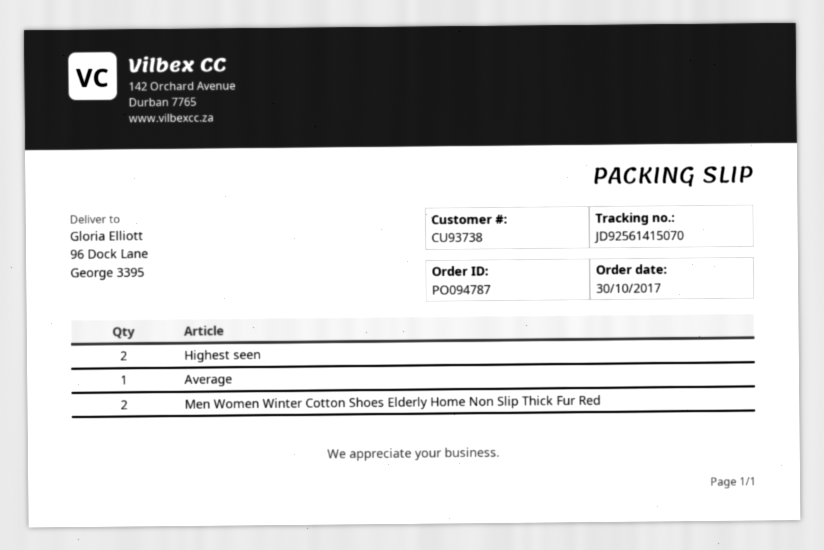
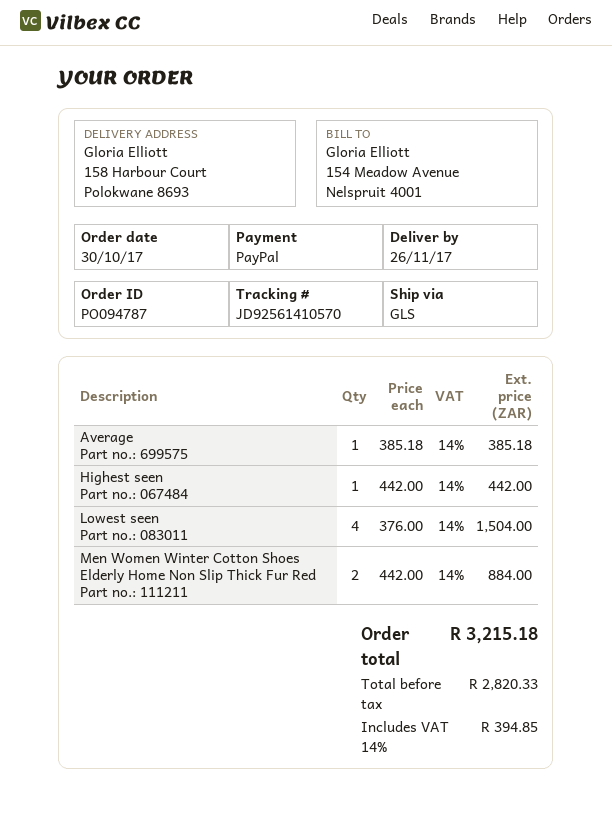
tracking number: JD92561415070 -> JD92561410570
ship to: 96 Dock Lane, George 3395 -> 158 Harbour Court, Polokwane 8693
Highest seen: 2 -> 1
Lowest seen: none -> 4

